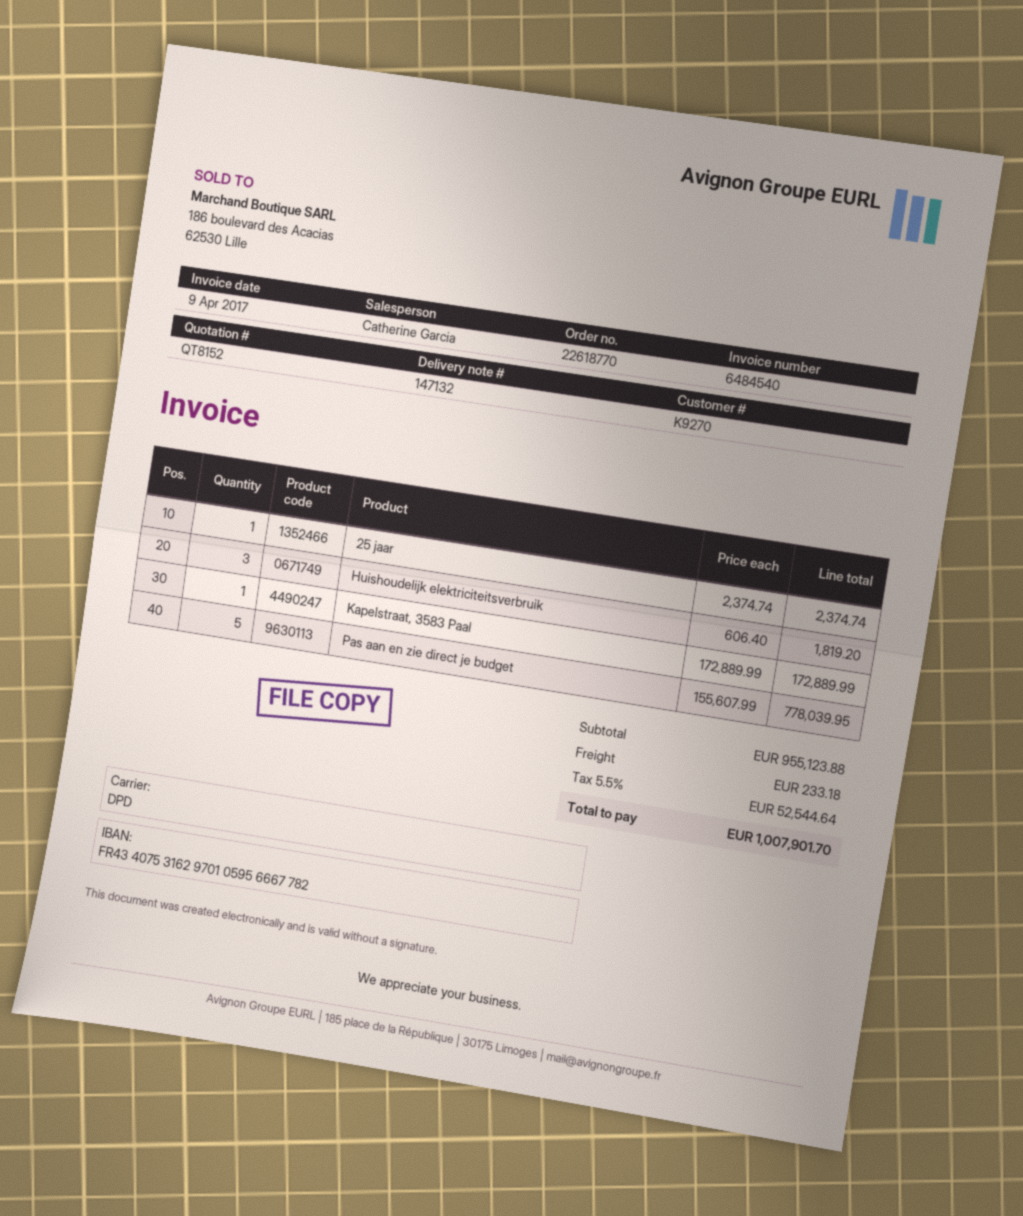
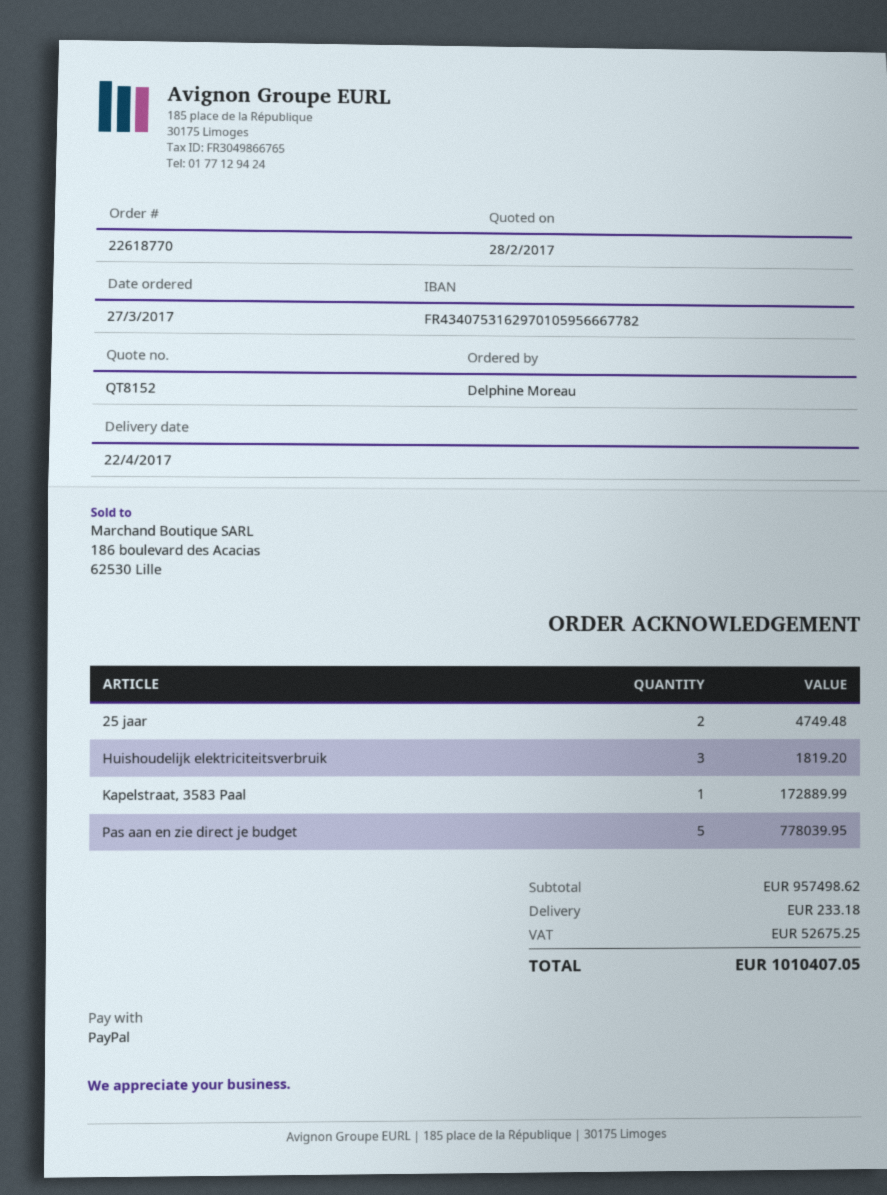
25 jaar: 1 for 2374.74 -> 2 for 4749.48
subtotal: 955123.88 -> 957498.62
tax: 52544.64 -> 52675.25
total: 1007901.70 -> 1010407.05

